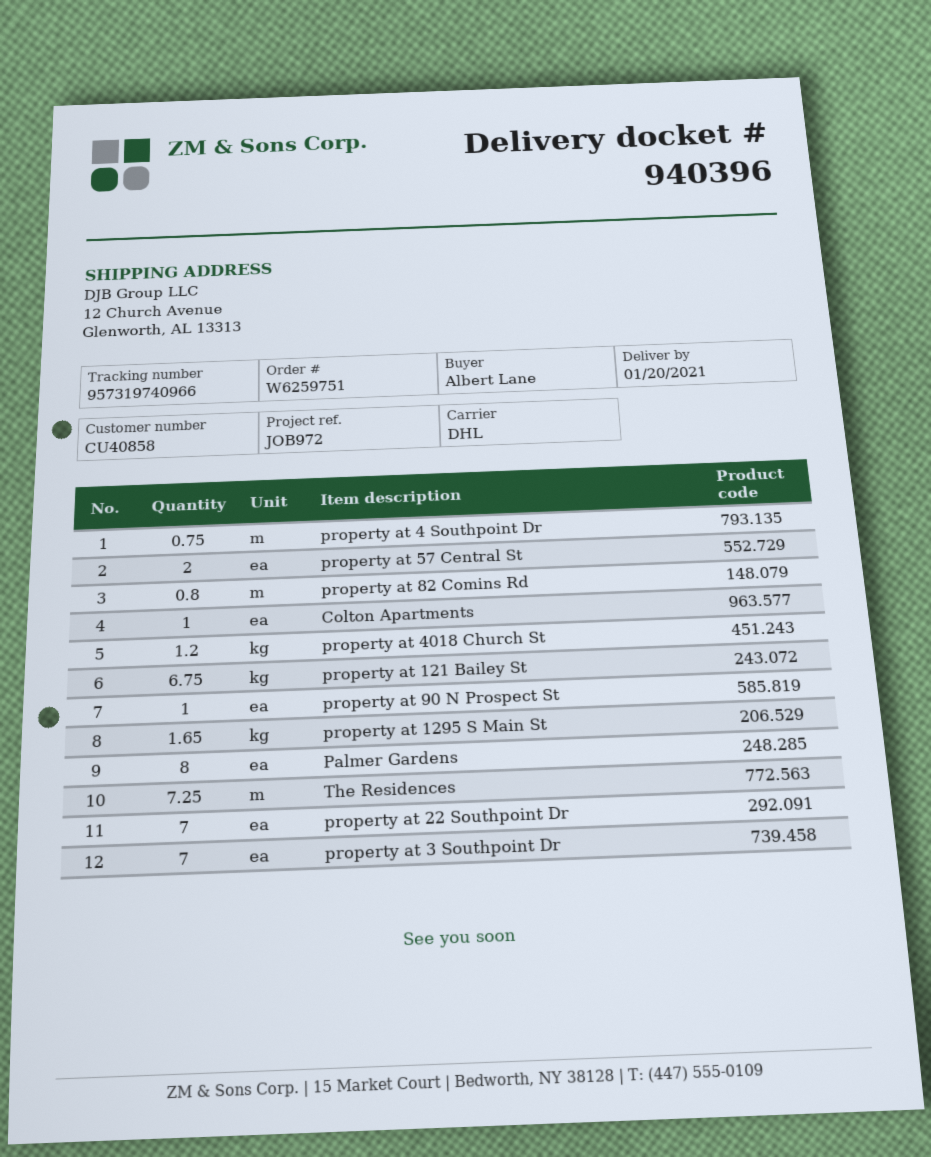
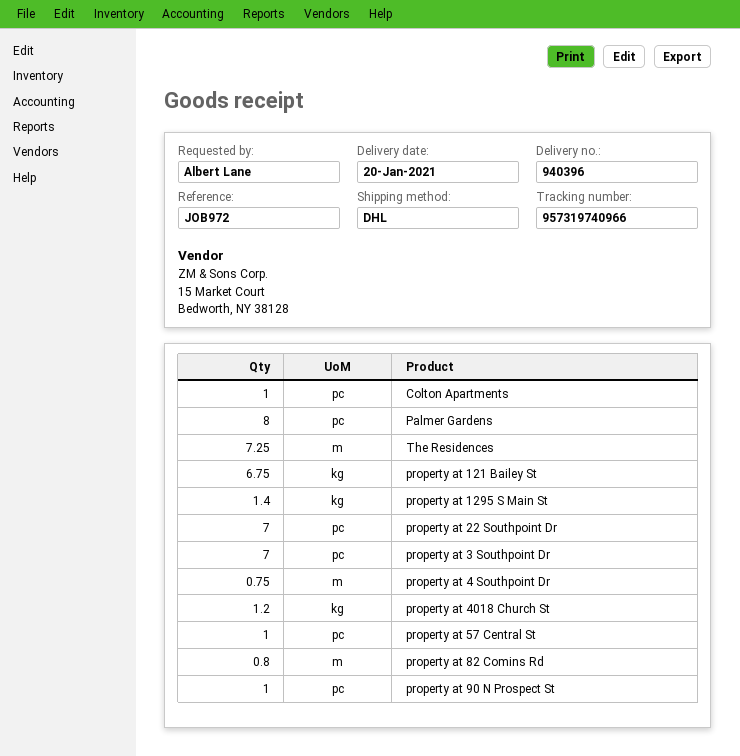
property at 57 Central St: 2 -> 1
property at 1295 S Main St: 1.65 -> 1.4

